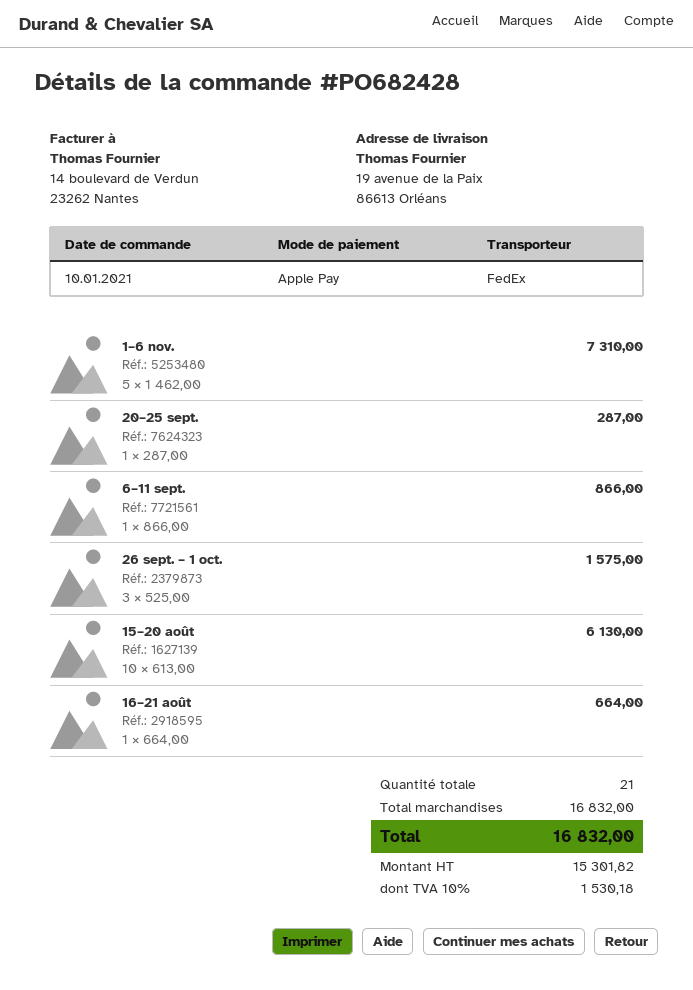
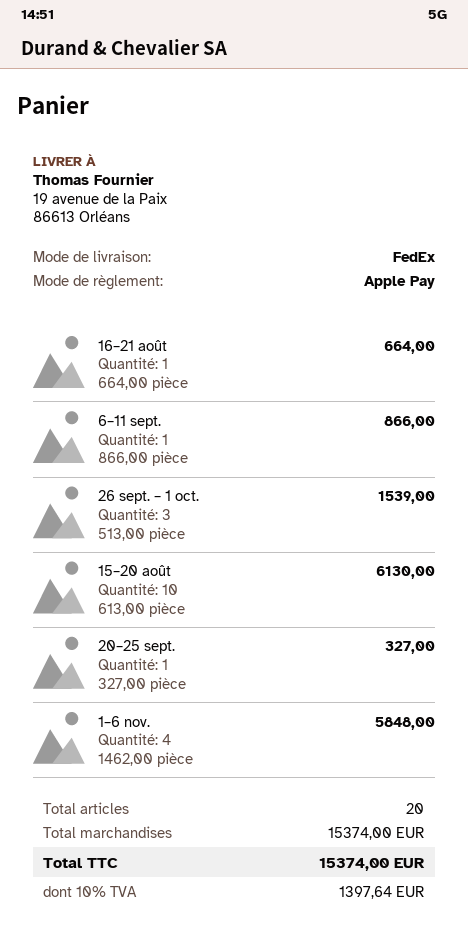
1–6 nov.: 5 x 1462.00 = 7310.00 -> 4 x 1462.00 = 5848.00
20–25 sept.: 1 x 287.00 = 287.00 -> 1 x 327.00 = 327.00
26 sept. – 1 oct.: 3 x 525.00 = 1575.00 -> 3 x 513.00 = 1539.00
total quantity: 21 -> 20
subtotal: 16832.00 -> 15374.00
tax: 10% = 1530.18 -> 10% = 1397.64
total: 16832.00 -> 15374.00

